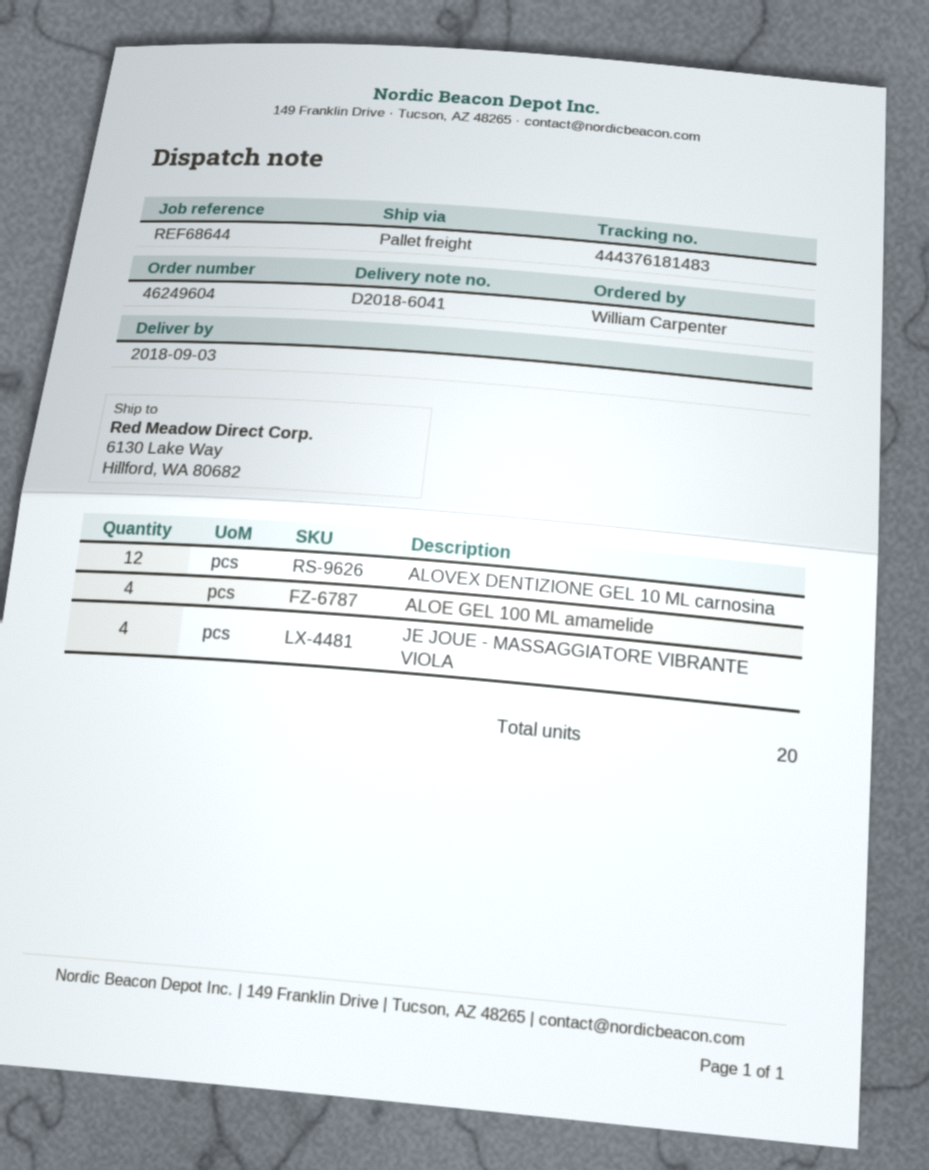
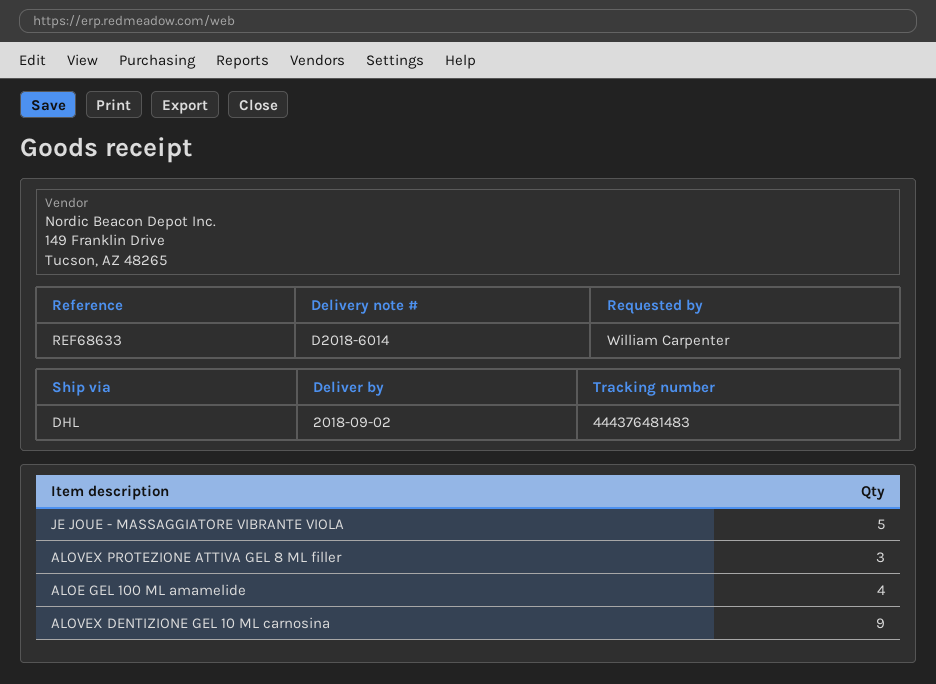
delivery note number: D2018-6041 -> D2018-6014
delivery date: 2018-09-03 -> 2018-09-02
reference: REF68644 -> REF68633
shipping method: pallet freight -> DHL
tracking number: 444376181483 -> 444376481483
ALOVEX DENTIZIONE GEL 10 ML carnosina: 12 -> 9
JE JOUE - MASSAGGIATORE VIBRANTE VIOLA: 4 -> 5
ALOVEX PROTEZIONE ATTIVA GEL 8 ML filler: none -> 3

